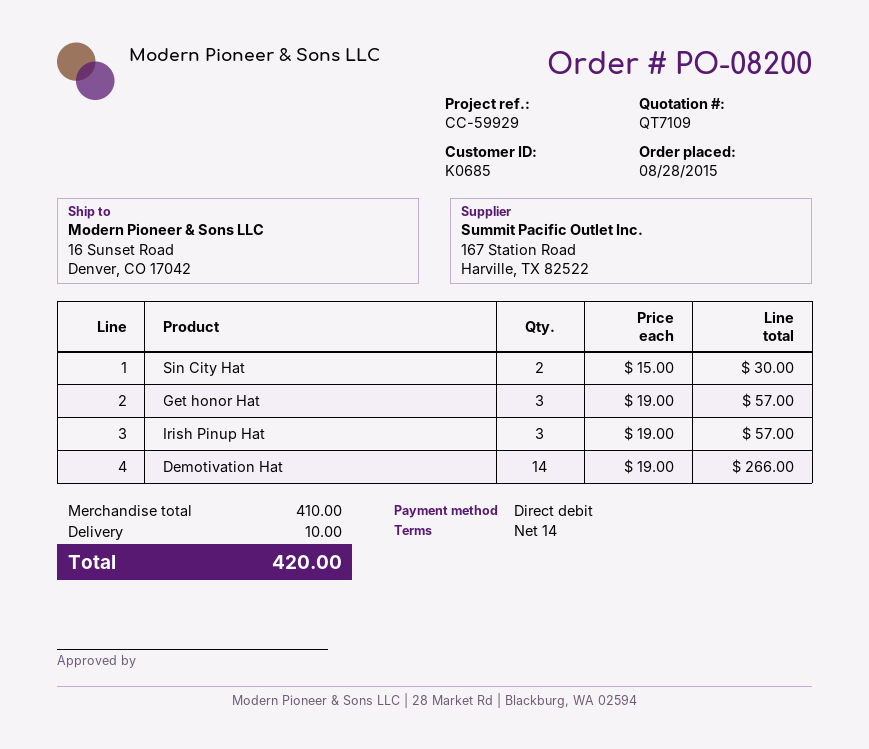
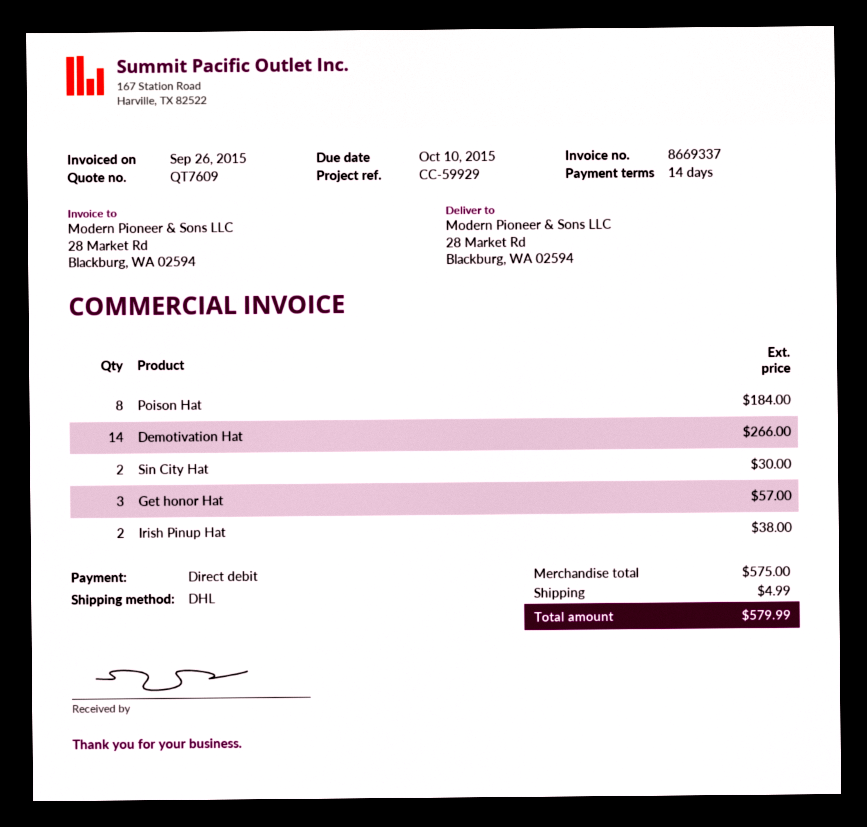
quote number: QT7109 -> QT7609
ship to: 16 Sunset Road, Denver, CO 17042 -> 28 Market Rd, Blackburg, WA 02594
Irish Pinup Hat: 3 for 57.00 -> 2 for 38.00
Poison Hat: none -> 8 for 184.00
subtotal: 410.00 -> 575.00
shipping: 10.00 -> 4.99
total: 420.00 -> 579.99

